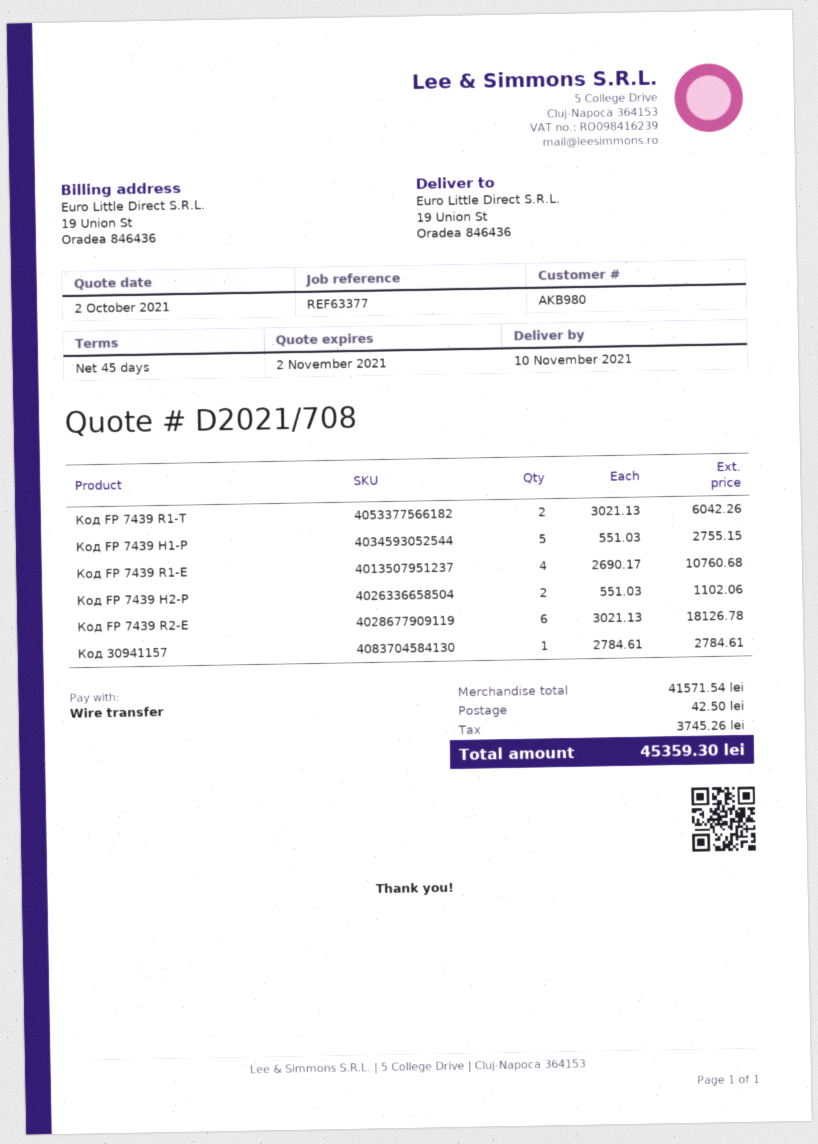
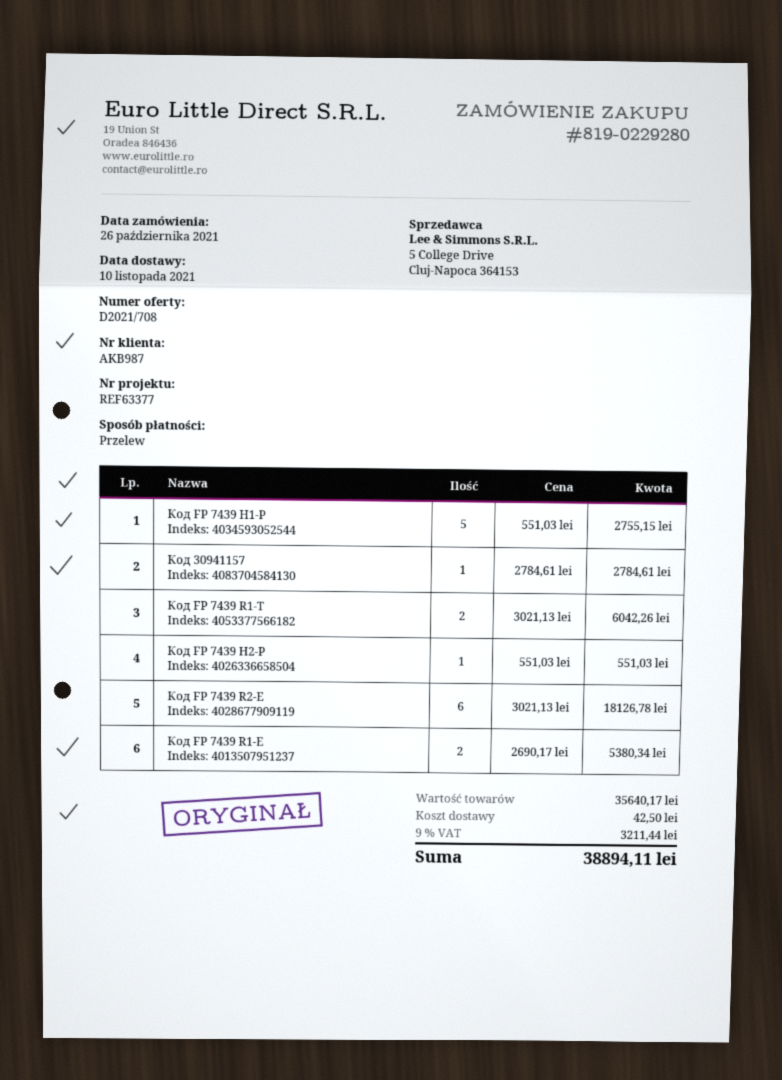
customer number: AKB980 -> AKB987
Код FP 7439 R1-E: 4 x 2690.17 = 10760.68 -> 2 x 2690.17 = 5380.34
Код FP 7439 H2-P: 2 x 551.03 = 1102.06 -> 1 x 551.03 = 551.03
subtotal: 41571.54 -> 35640.17
tax: 3745.26 -> 3211.44
total: 45359.30 -> 38894.11

